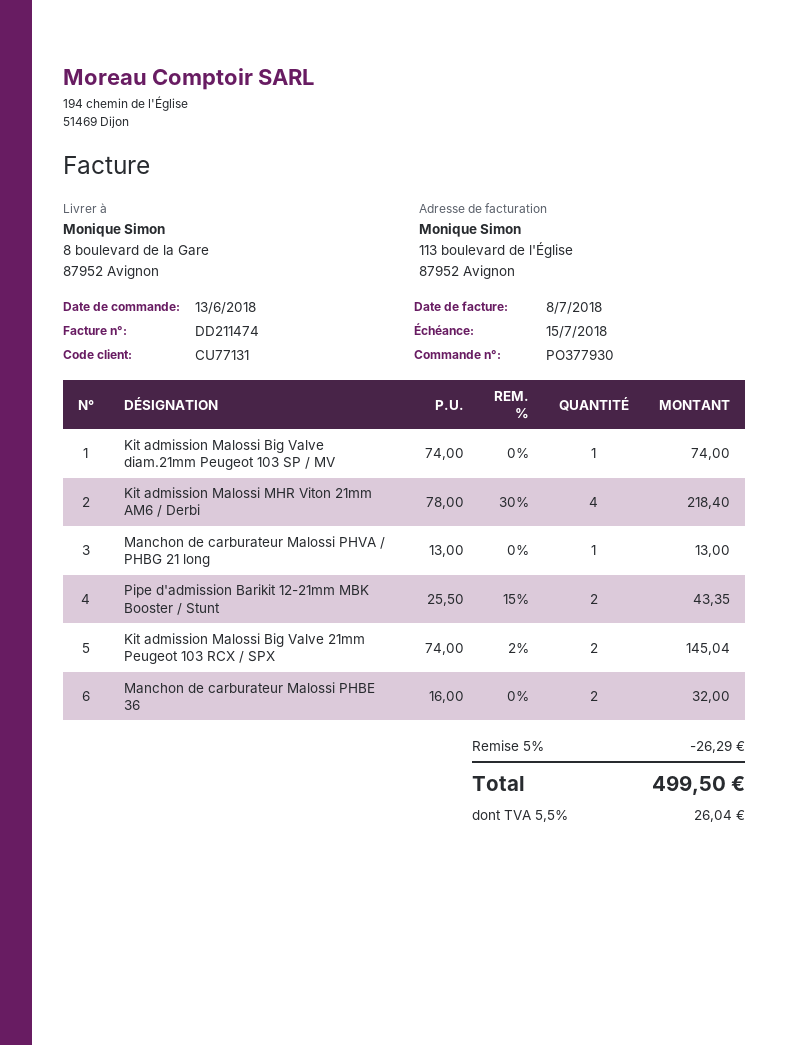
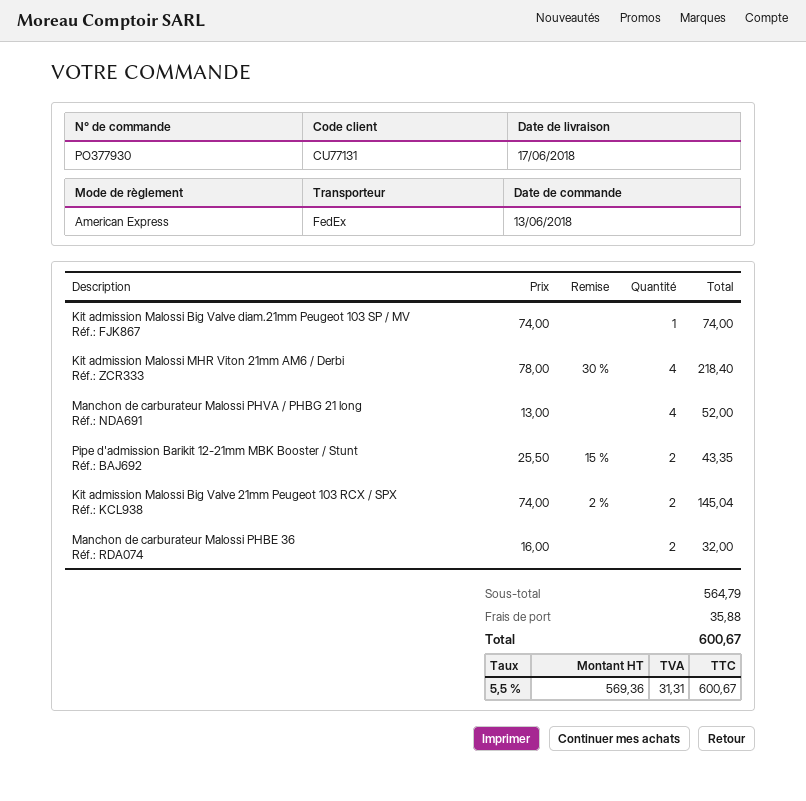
Manchon de carburateur Malossi PHVA / PHBG 21 long: 1 x 13.00 = 13.00 -> 4 x 13.00 = 52.00
discount: 5% = 26.29 -> none
shipping: none -> 35.88
tax: 5.5% = 26.04 -> 5.5% = 31.31
total: 499.50 -> 600.67

